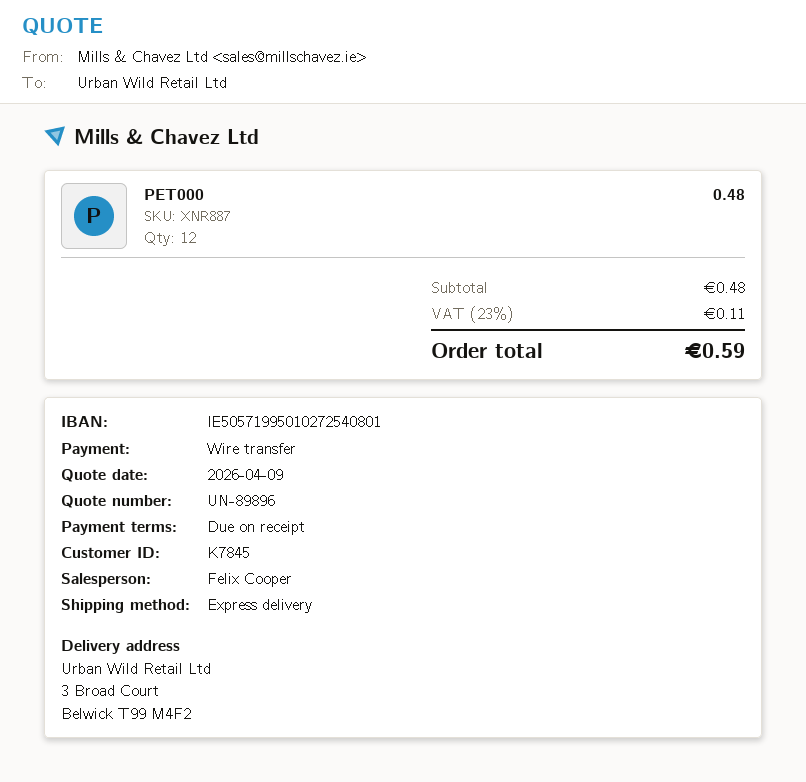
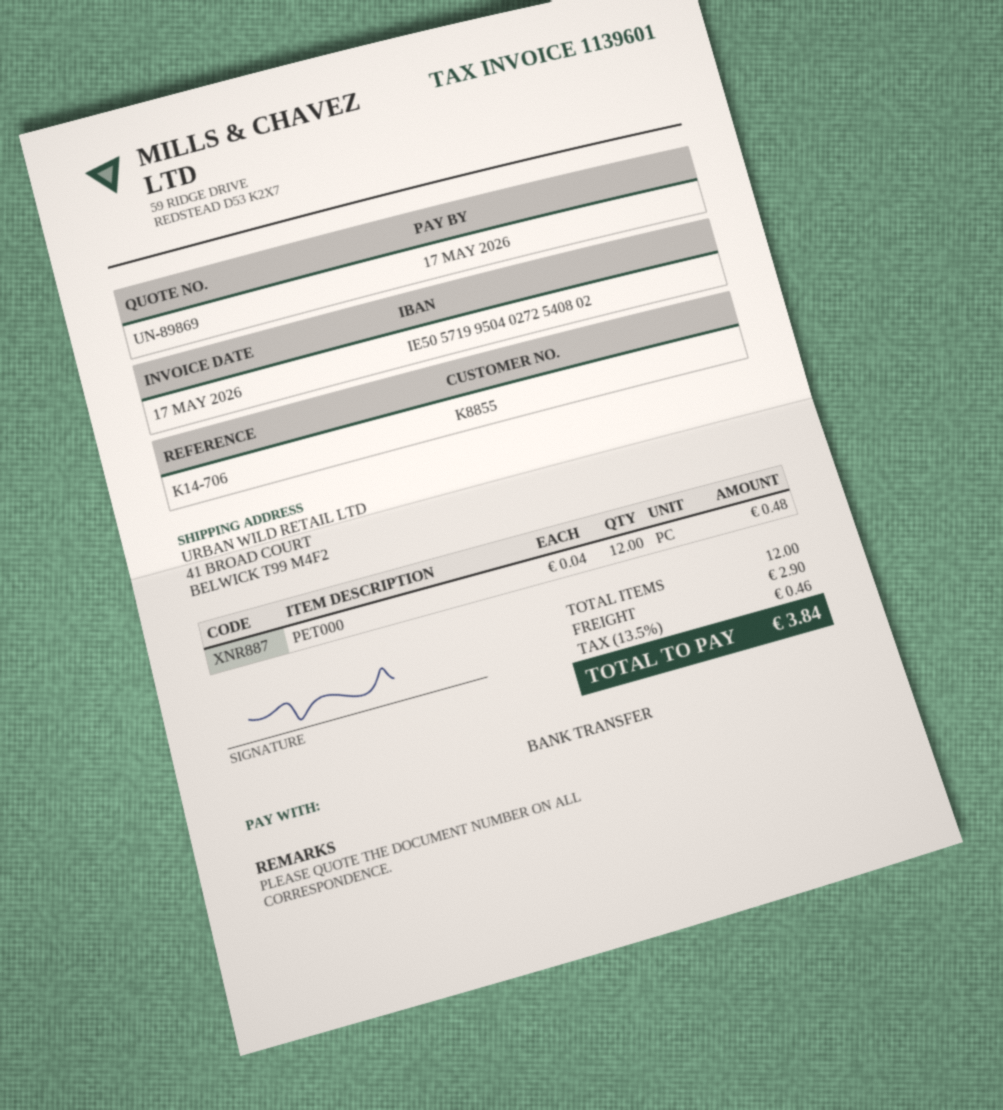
quote number: UN-89896 -> UN-89869
customer number: K7845 -> K8855
bank account: IE50571995010272540801 -> IE50571995040272540802
ship to: 3 Broad Court, Belwick T99 M4F2 -> 41 BROAD COURT, BELWICK T99 M4F2
shipping: none -> 2.90
tax: 23% = 0.11 -> 13.5% = 0.46
total: 0.59 -> 3.84

